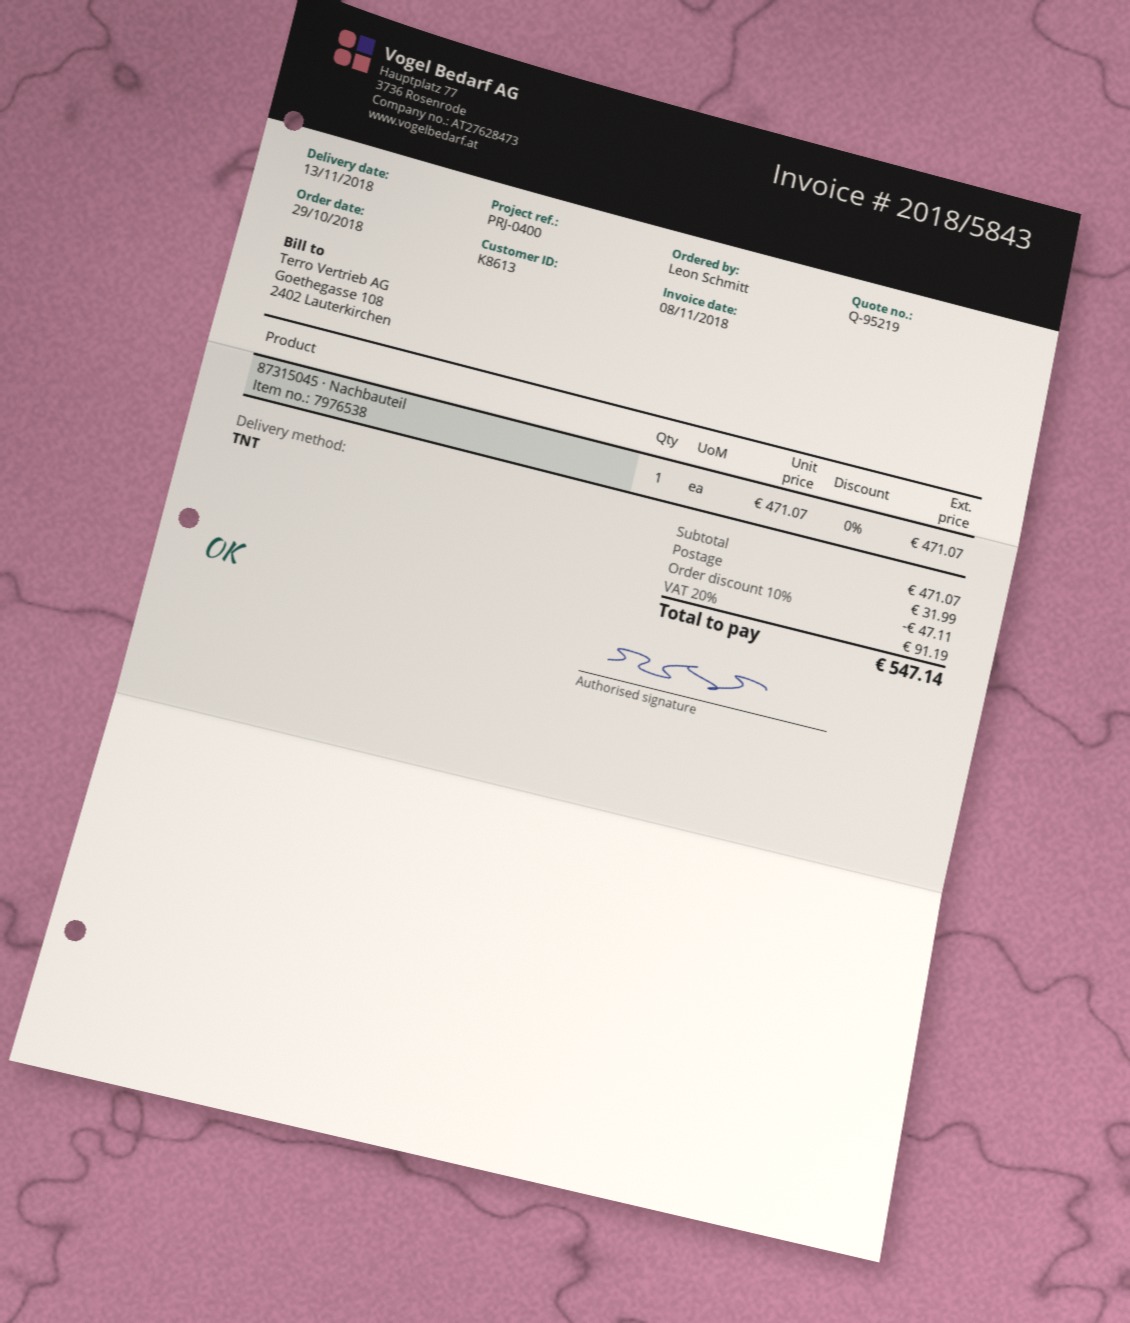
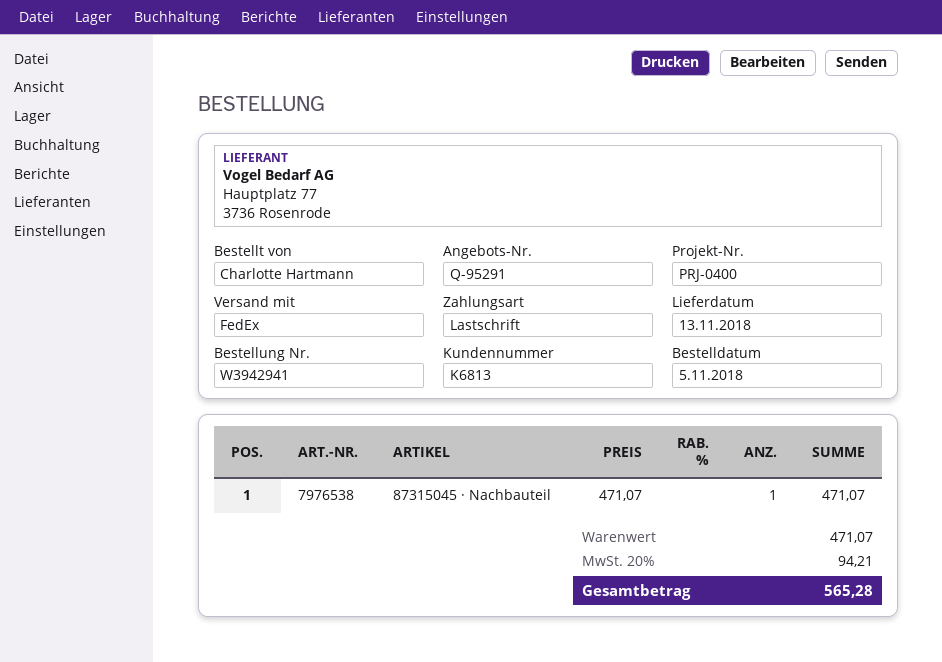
quote number: Q-95219 -> Q-95291
order date: 2018-10-29 -> 2018-11-05
customer number: K8613 -> K6813
ordered by: Leon Schmitt -> Charlotte Hartmann
shipping method: TNT -> FedEx
discount: 10% = 47.11 -> none
shipping: 31.99 -> none
tax: 20% = 91.19 -> 20% = 94.21
total: 547.14 -> 565.28

